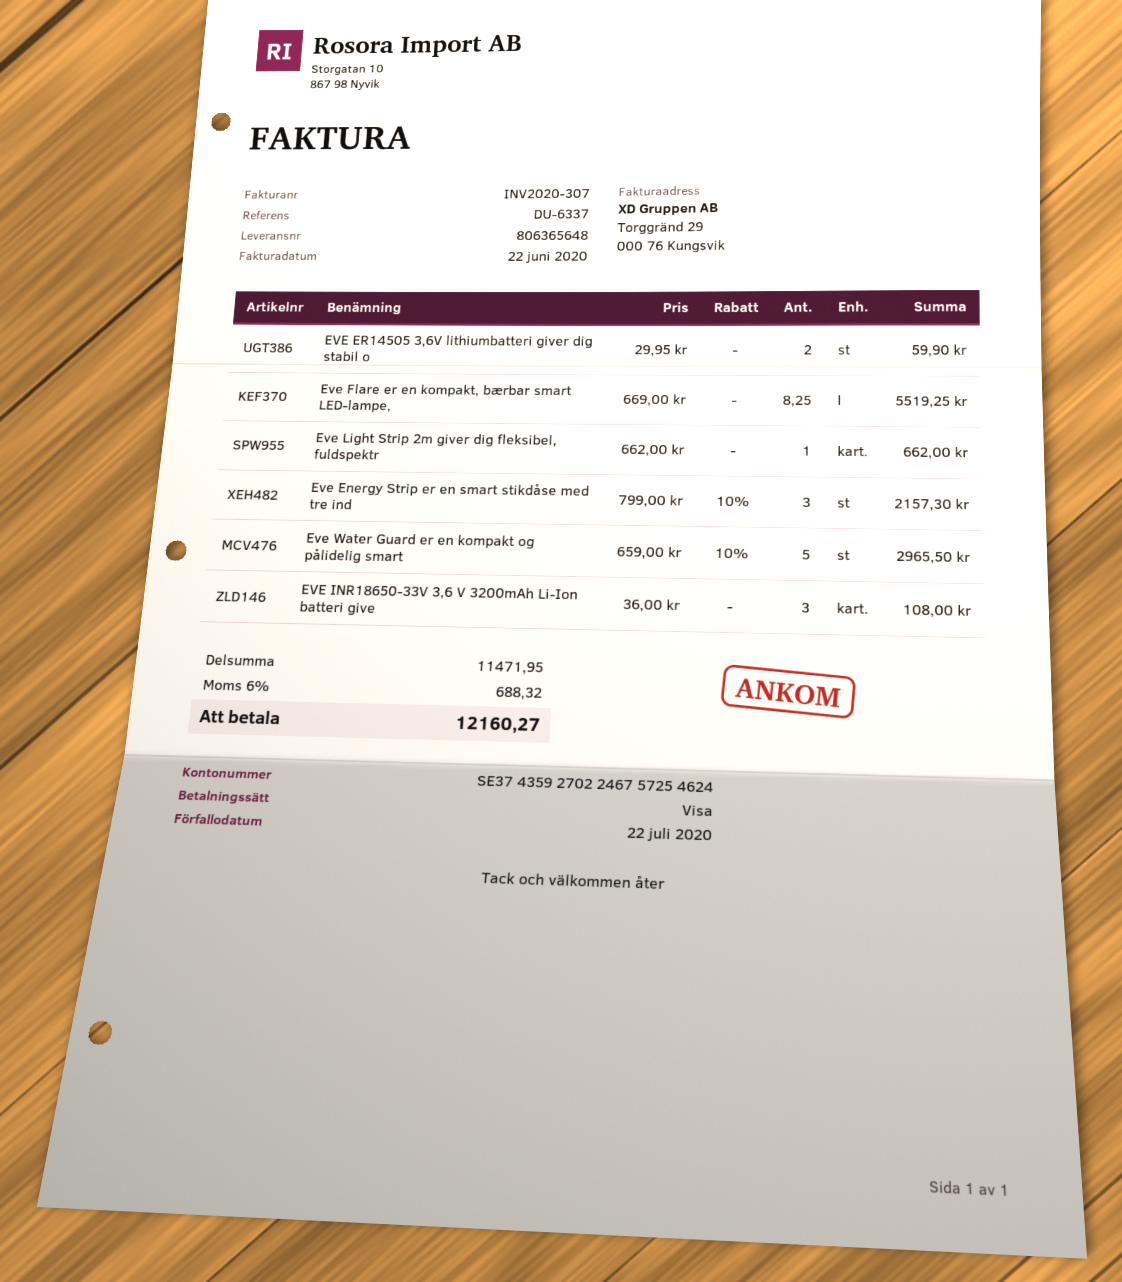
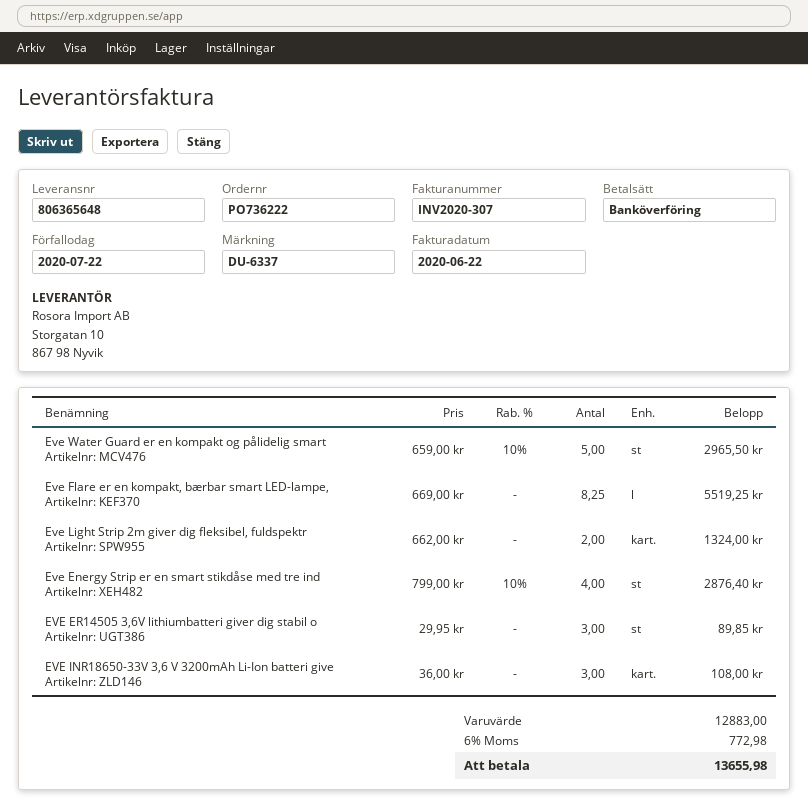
payment method: Visa -> bank transfer
EVE ER14505 3,6V lithiumbatteri giver dig stabil o: 2 x 29.95 = 59.90 -> 3 x 29.95 = 89.85
Eve Light Strip 2m giver dig fleksibel, fuldspektr: 1 x 662.00 = 662.00 -> 2 x 662.00 = 1324.00
Eve Energy Strip er en smart stikdåse med tre ind: 3 x 799.00 - 10% = 2157.30 -> 4 x 799.00 - 10% = 2876.40
subtotal: 11471.95 -> 12883.00
tax: 6% = 688.32 -> 6% = 772.98
total: 12160.27 -> 13655.98

